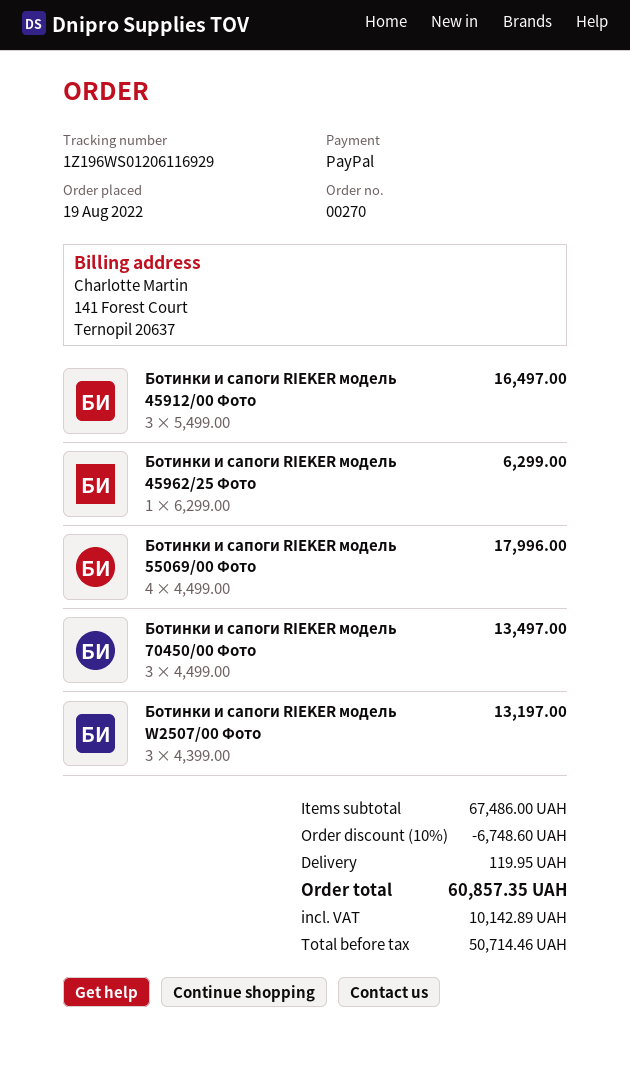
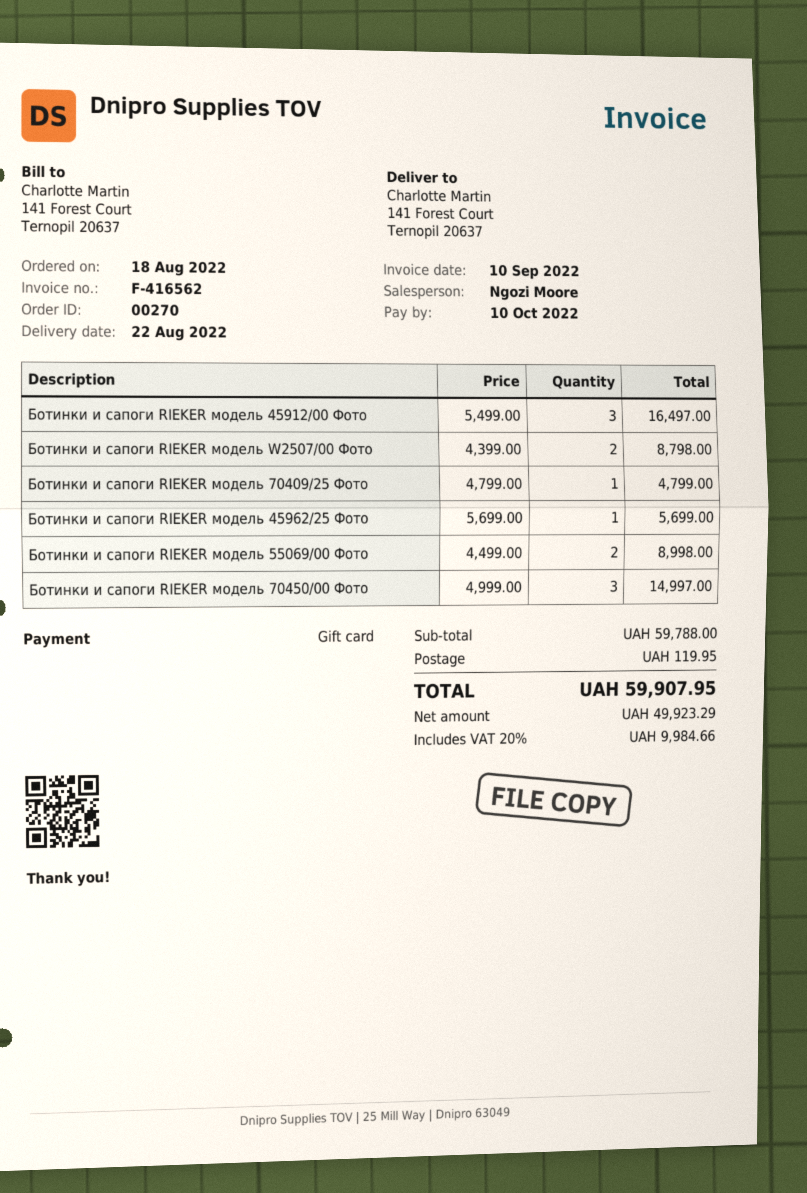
order date: 2022-08-19 -> 2022-08-18
payment method: PayPal -> gift card
Ботинки и сапоги RIEKER модель 45962/25 Фото: 1 x 6299.00 = 6299.00 -> 1 x 5699.00 = 5699.00
Ботинки и сапоги RIEKER модель 55069/00 Фото: 4 x 4499.00 = 17996.00 -> 2 x 4499.00 = 8998.00
Ботинки и сапоги RIEKER модель 70450/00 Фото: 3 x 4499.00 = 13497.00 -> 3 x 4999.00 = 14997.00
Ботинки и сапоги RIEKER модель W2507/00 Фото: 3 x 4399.00 = 13197.00 -> 2 x 4399.00 = 8798.00
Ботинки и сапоги RIEKER модель 70409/25 Фото: none -> 1 x 4799.00 = 4799.00
subtotal: 67486.00 -> 59788.00
discount: 10% = 6748.60 -> none
net: 50714.46 -> 49923.29
tax: 10142.89 -> 9984.66
total: 60857.35 -> 59907.95

